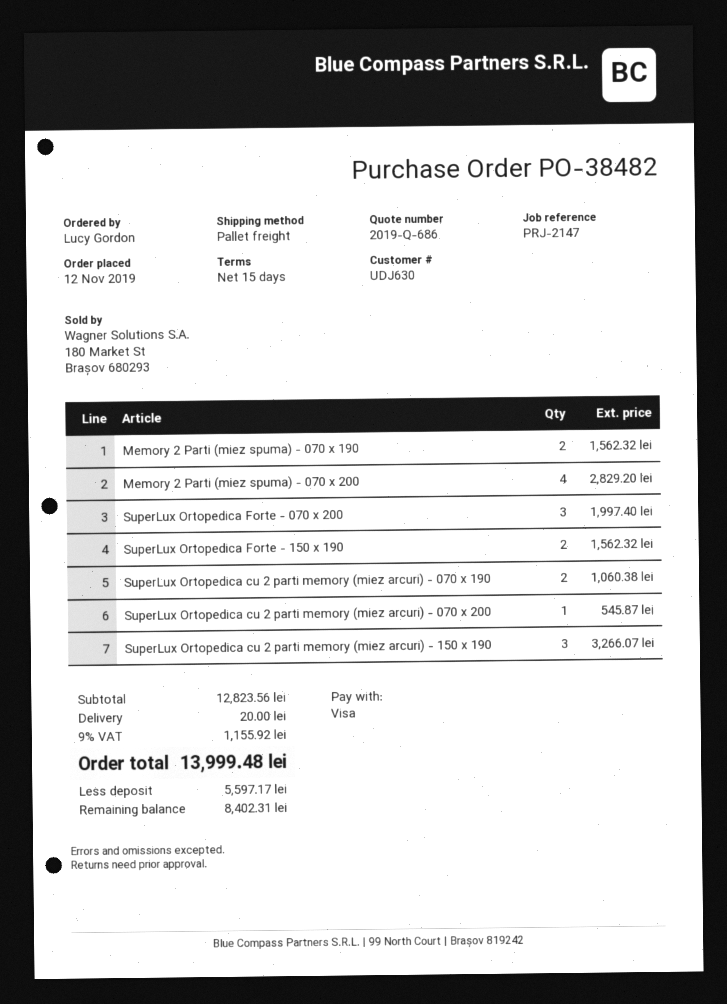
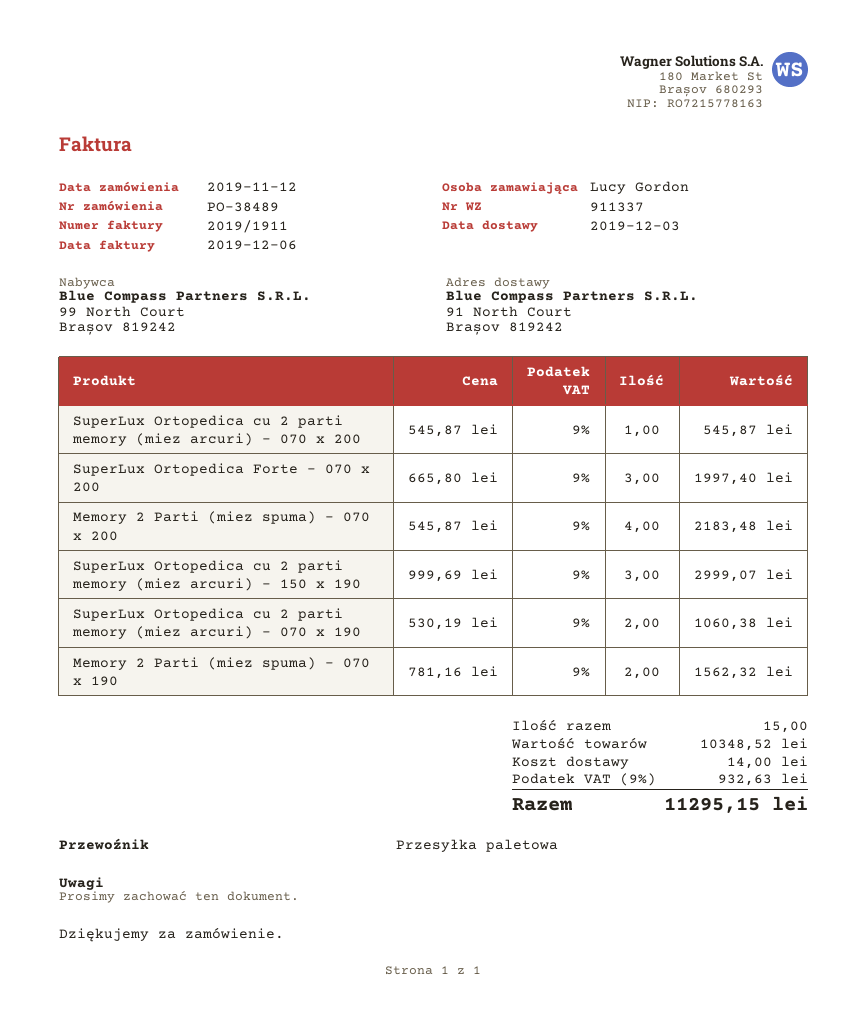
order number: PO-38482 -> PO-38489
Memory 2 Parti (miez spuma) - 070 x 200: 4 for 2829.20 -> 4 for 2183.48
SuperLux Ortopedica Forte - 150 x 190: 2 for 1562.32 -> none
SuperLux Ortopedica cu 2 parti memory (miez arcuri) - 150 x 190: 3 for 3266.07 -> 3 for 2999.07
subtotal: 12823.56 -> 10348.52
shipping: 20.00 -> 14.00
tax: 9% = 1155.92 -> 9% = 932.63
total: 13999.48 -> 11295.15

